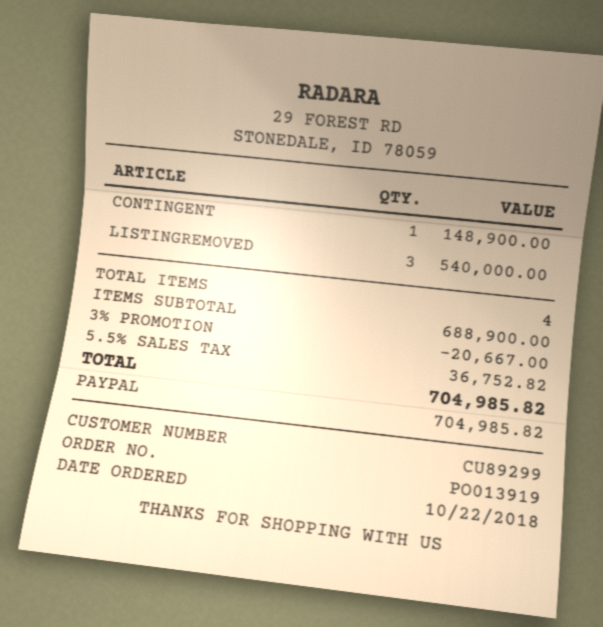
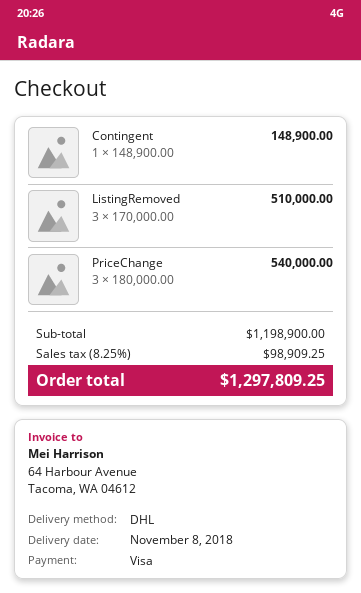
payment method: PayPal -> Visa
LISTINGREMOVED: 3 for 540000.00 -> 3 for 510000.00
PriceChange: none -> 3 for 540000.00
subtotal: 688900.00 -> 1198900.00
discount: 3% = 20667.00 -> none
tax: 5.5% = 36752.82 -> 8.25% = 98909.25
total: 704985.82 -> 1297809.25

